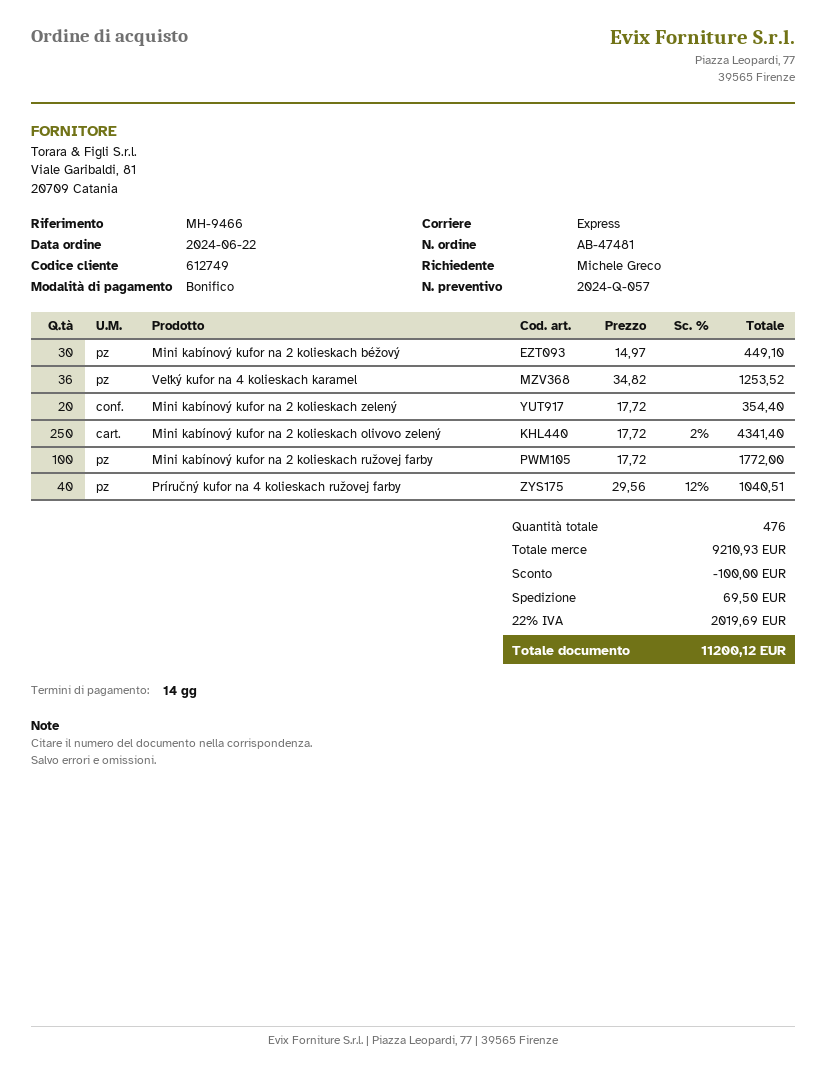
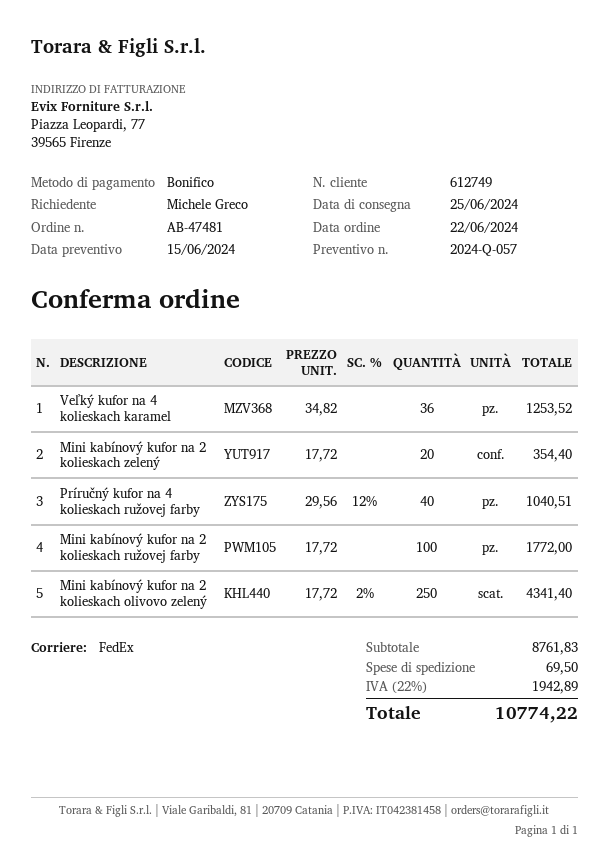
shipping method: express -> FedEx
Mini kabínový kufor na 2 kolieskach béžový: 30 x 14.97 = 449.10 -> none
subtotal: 9210.93 -> 8761.83
discount: 100.00 -> none
tax: 22% = 2019.69 -> 22% = 1942.89
total: 11200.12 -> 10774.22

